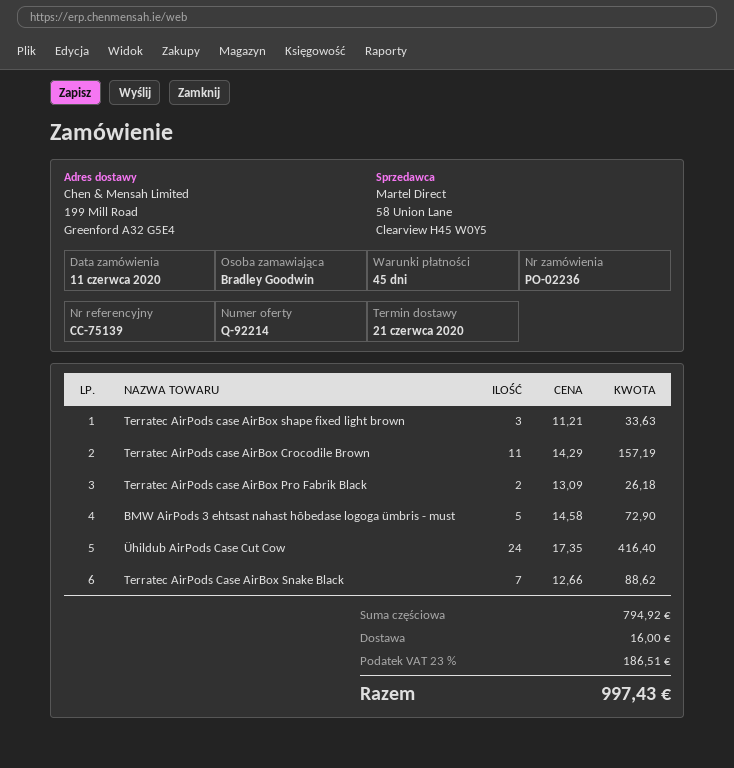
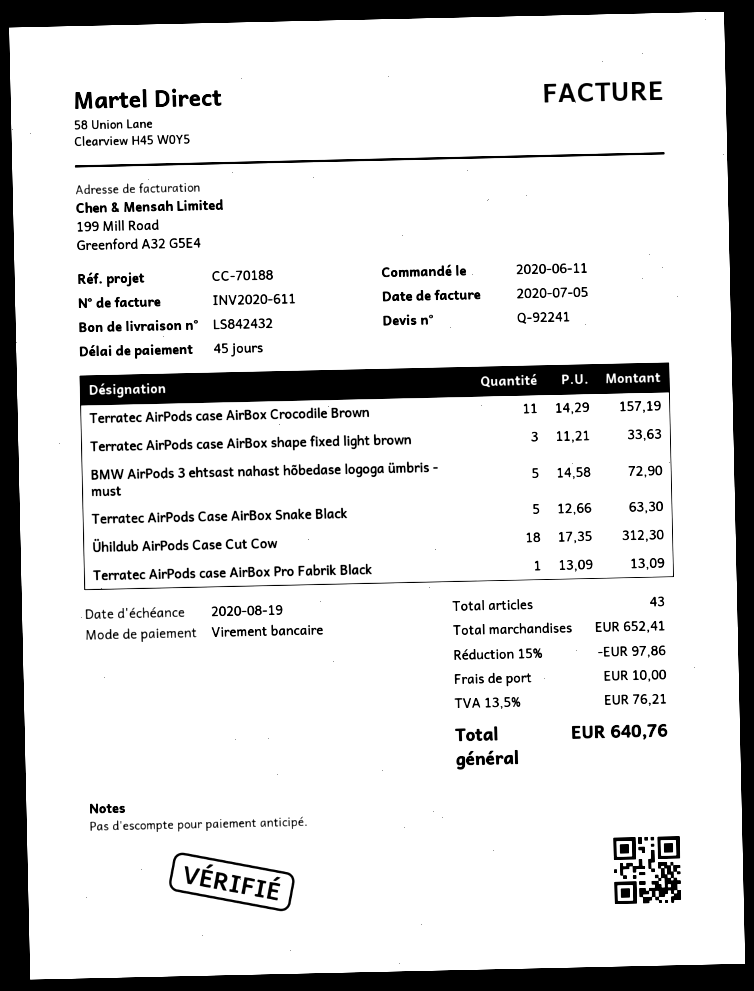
quote number: Q-92214 -> Q-92241
reference: CC-75139 -> CC-70188
Terratec AirPods case AirBox Pro Fabrik Black: 2 x 13.09 = 26.18 -> 1 x 13.09 = 13.09
Ühildub AirPods Case Cut Cow: 24 x 17.35 = 416.40 -> 18 x 17.35 = 312.30
Terratec AirPods Case AirBox Snake Black: 7 x 12.66 = 88.62 -> 5 x 12.66 = 63.30
subtotal: 794.92 -> 652.41
discount: none -> 15% = 97.86
shipping: 16.00 -> 10.00
tax: 23% = 186.51 -> 13.5% = 76.21
total: 997.43 -> 640.76

